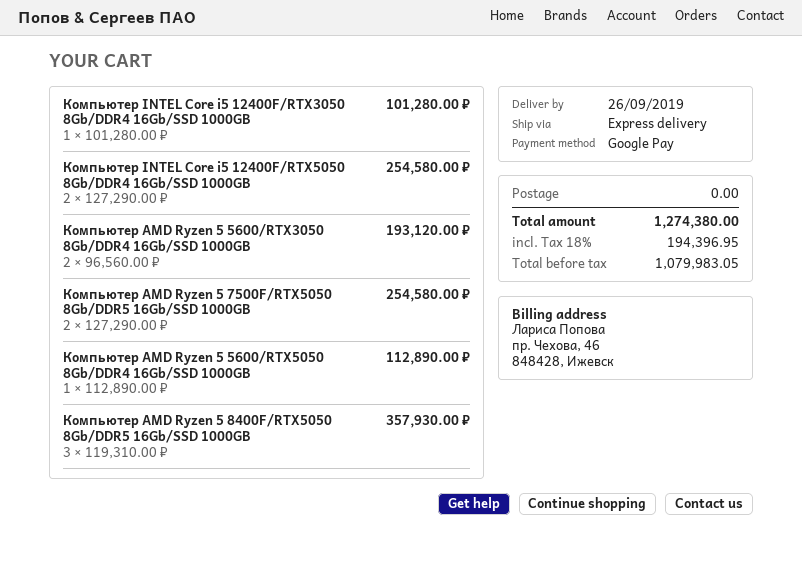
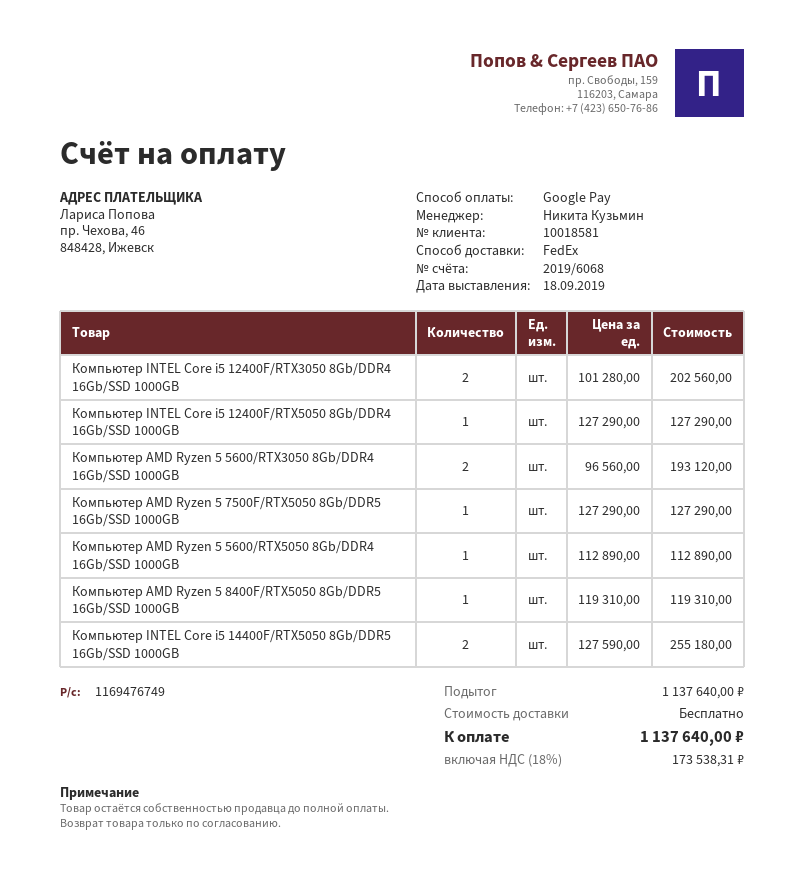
shipping method: express -> FedEx
Компьютер INTEL Core i5 12400F/RTX3050 8Gb/DDR4 16Gb/SSD 1000GB: 1 x 101280.00 = 101280.00 -> 2 x 101280.00 = 202560.00
Компьютер INTEL Core i5 12400F/RTX5050 8Gb/DDR4 16Gb/SSD 1000GB: 2 x 127290.00 = 254580.00 -> 1 x 127290.00 = 127290.00
Компьютер AMD Ryzen 5 7500F/RTX5050 8Gb/DDR5 16Gb/SSD 1000GB: 2 x 127290.00 = 254580.00 -> 1 x 127290.00 = 127290.00
Компьютер AMD Ryzen 5 8400F/RTX5050 8Gb/DDR5 16Gb/SSD 1000GB: 3 x 119310.00 = 357930.00 -> 1 x 119310.00 = 119310.00
Компьютер INTEL Core i5 14400F/RTX5050 8Gb/DDR5 16Gb/SSD 1000GB: none -> 2 x 127590.00 = 255180.00
tax: 18% = 194396.95 -> 18% = 173538.31
total: 1274380.00 -> 1137640.00

